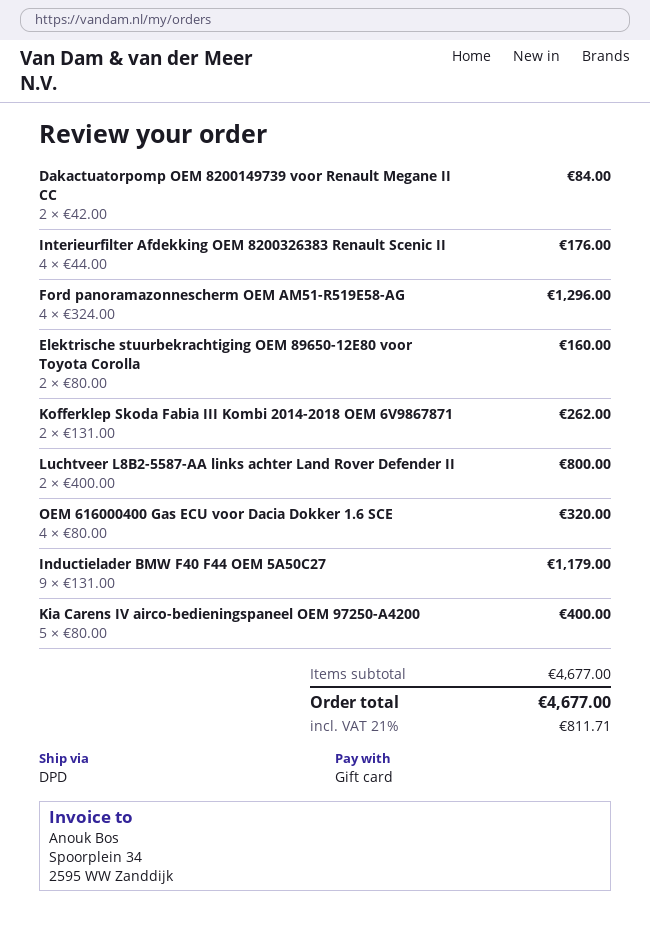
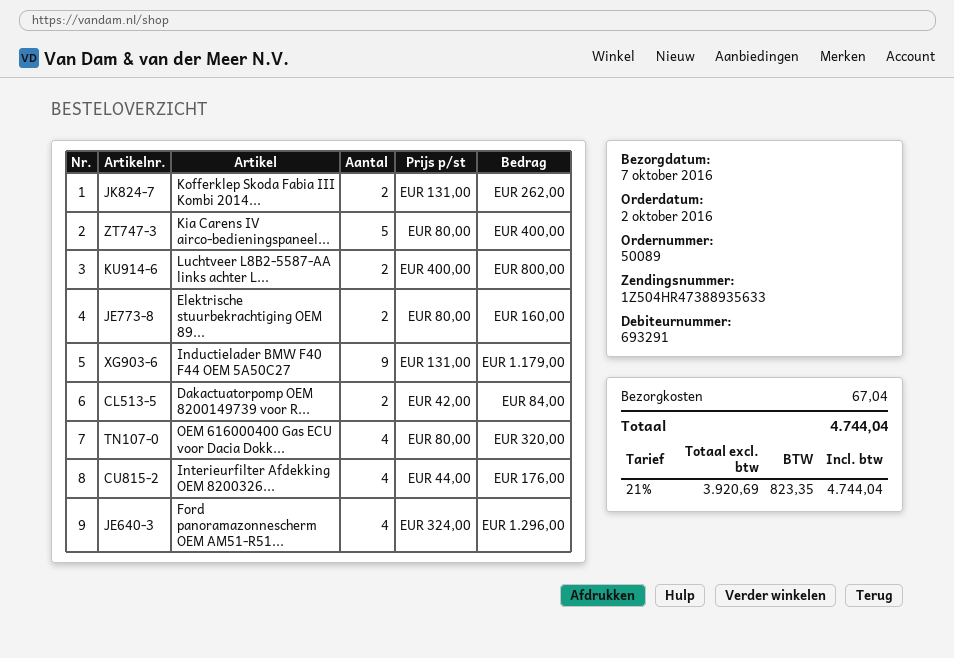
shipping: none -> 67.04
tax: 21% = 811.71 -> 21% = 823.35
total: 4677.00 -> 4744.04

